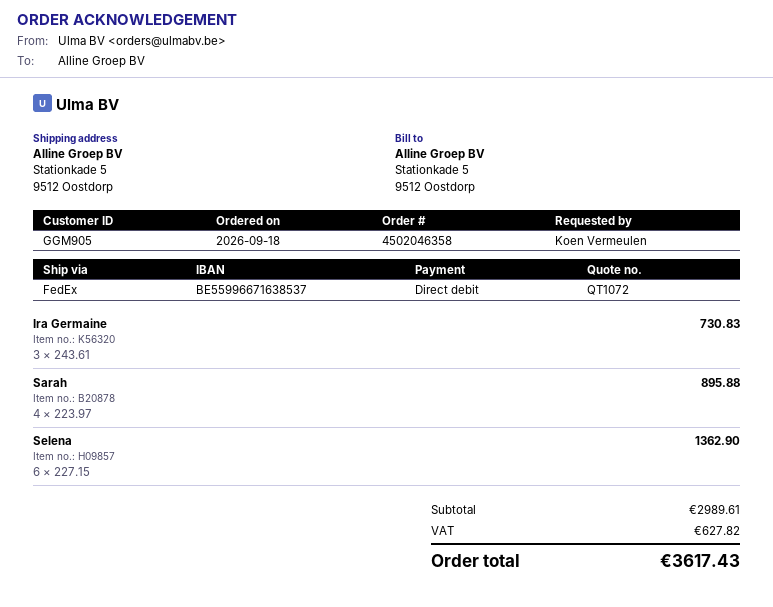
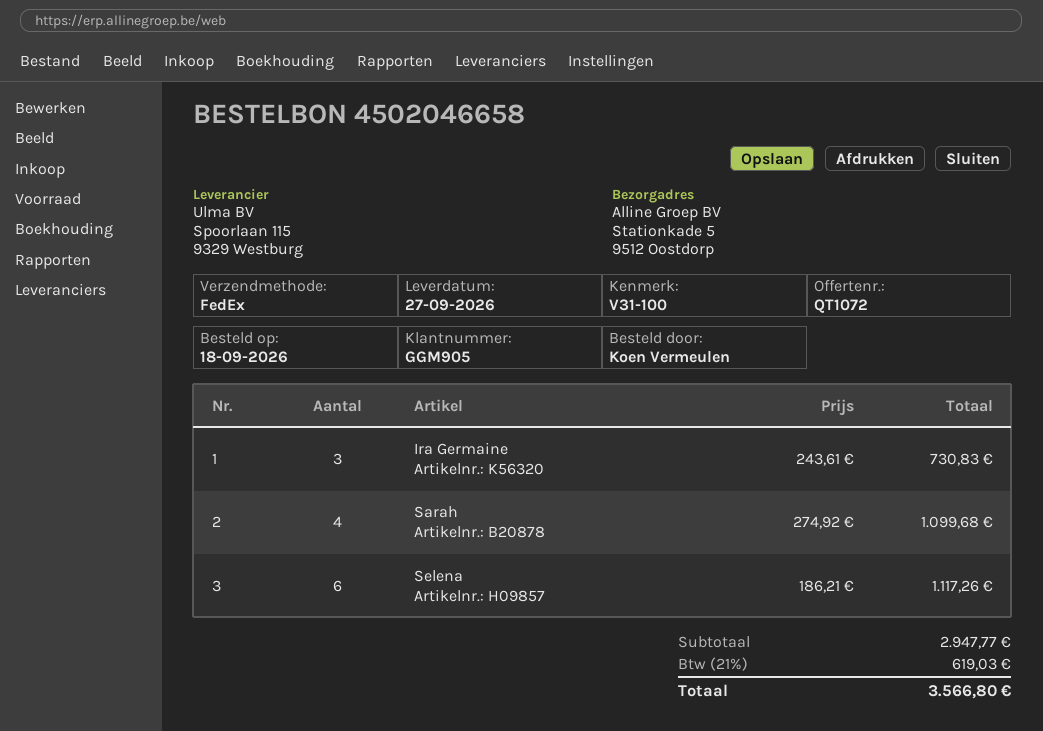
order number: 4502046358 -> 4502046658
Sarah: 4 x 223.97 = 895.88 -> 4 x 274.92 = 1099.68
Selena: 6 x 227.15 = 1362.90 -> 6 x 186.21 = 1117.26
subtotal: 2989.61 -> 2947.77
tax: 627.82 -> 619.03
total: 3617.43 -> 3566.80

